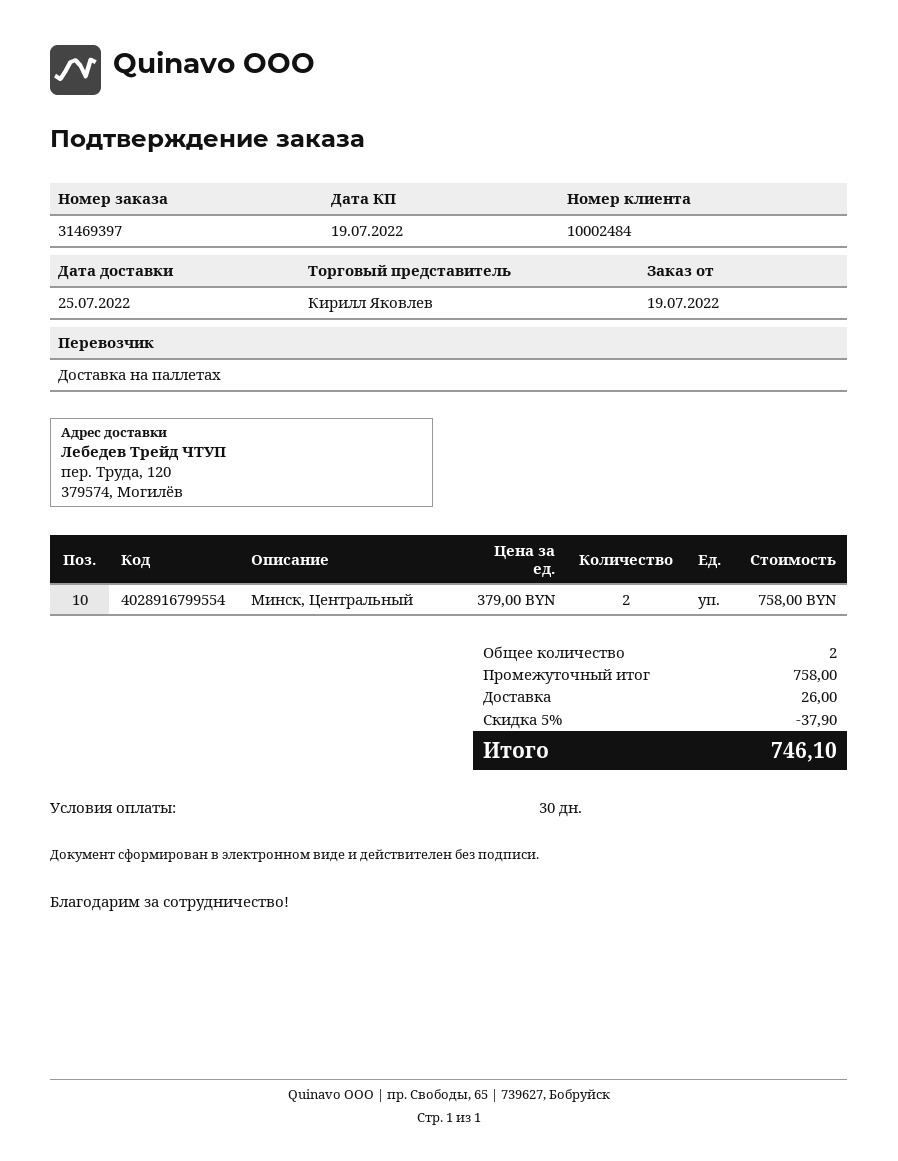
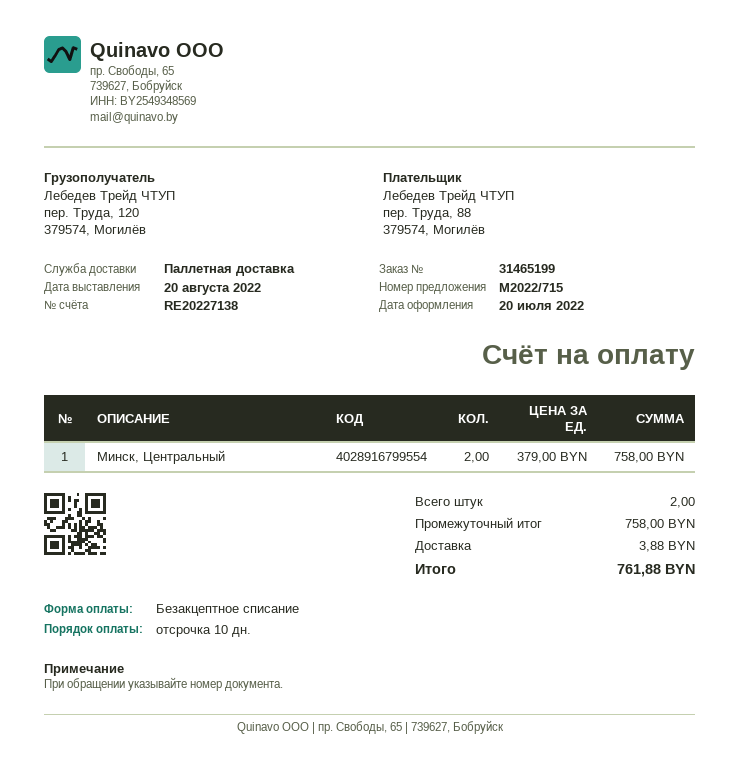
order number: 31469397 -> 31465199
order date: 2022-07-19 -> 2022-07-20
payment terms: 30 days -> 10 days
discount: 5% = 37.90 -> none
shipping: 26.00 -> 3.88
total: 746.10 -> 761.88

